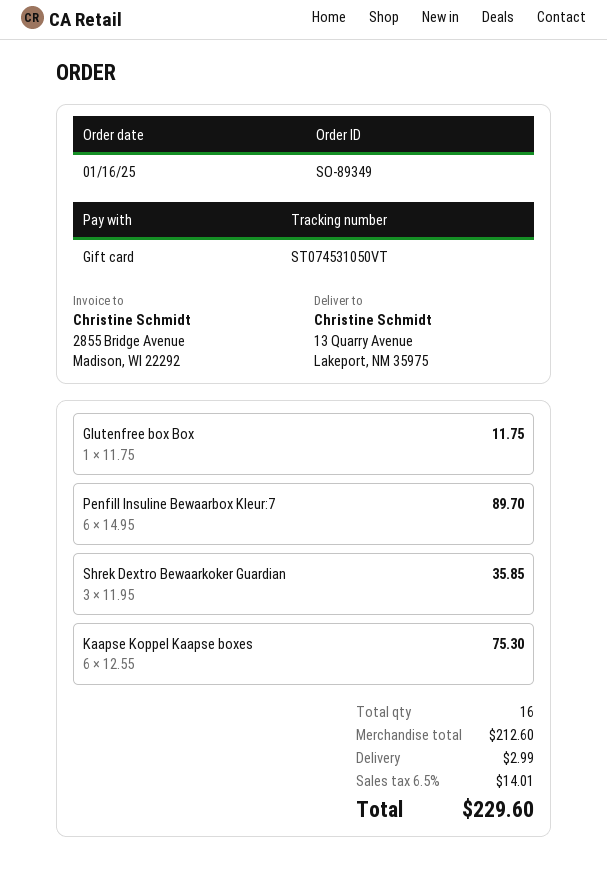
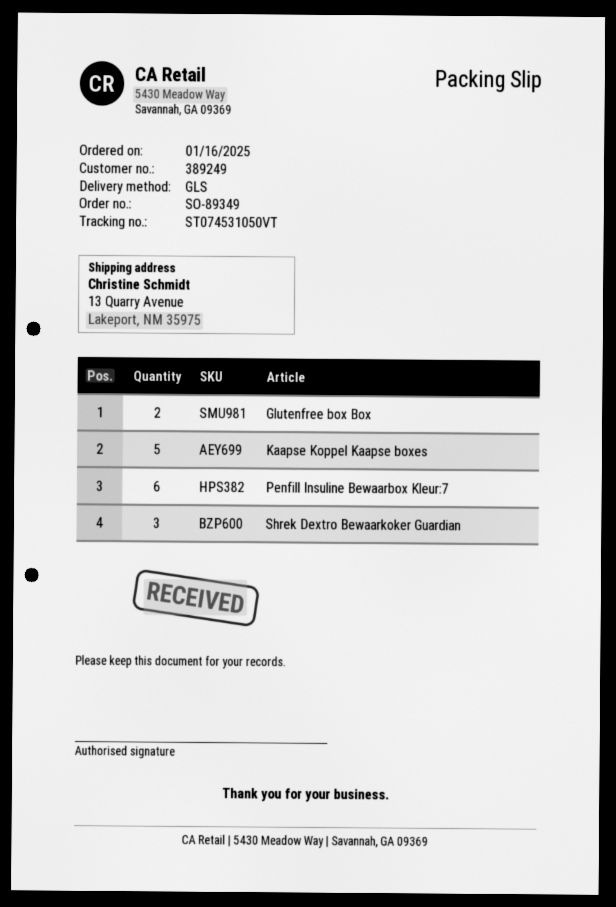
Glutenfree box Box: 1 -> 2
Kaapse Koppel Kaapse boxes: 6 -> 5

